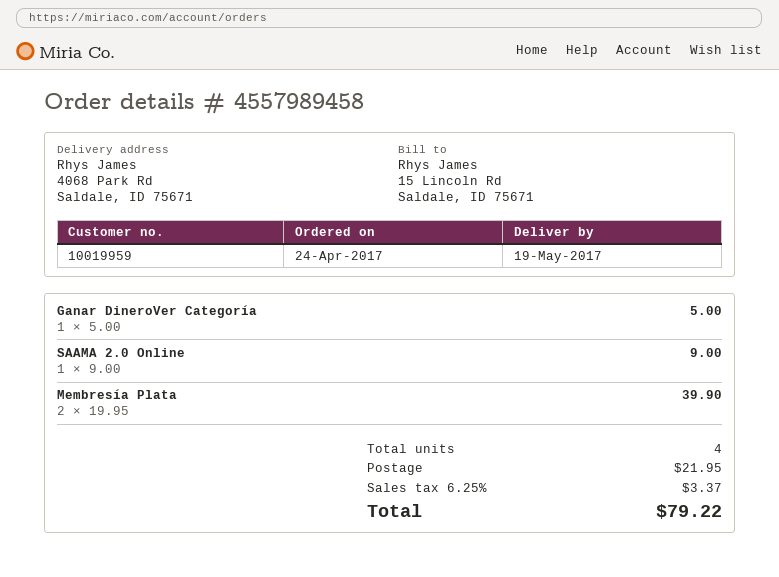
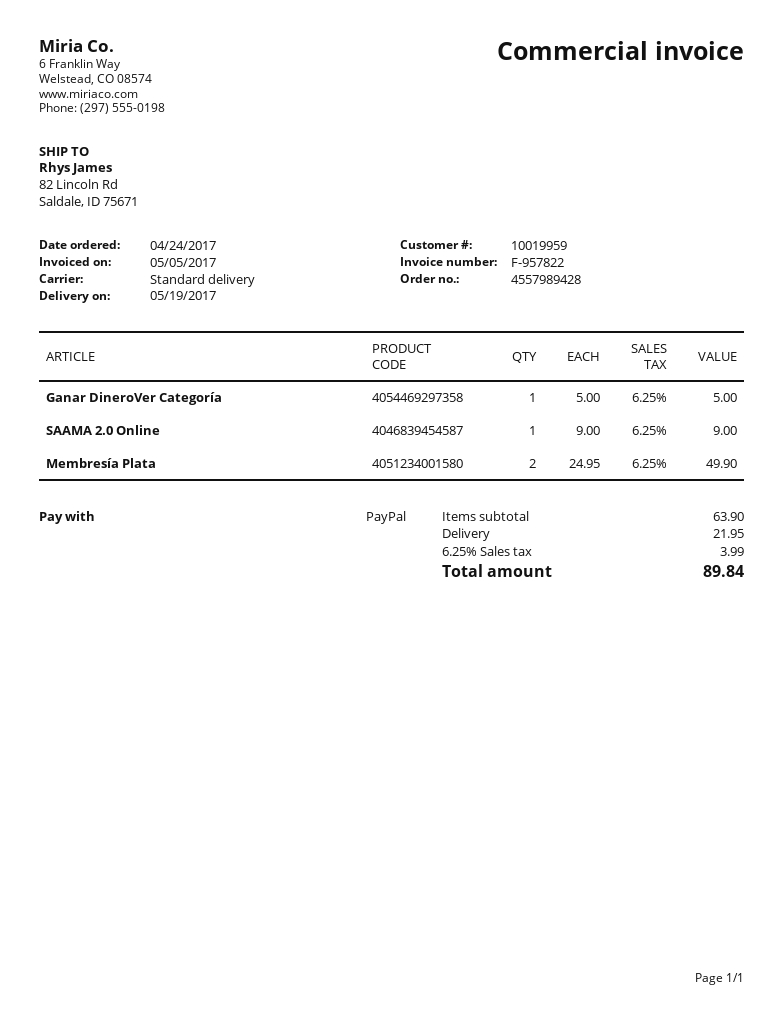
order number: 4557989458 -> 4557989428
ship to: 4068 Park Rd, Saldale, ID 75671 -> 82 Lincoln Rd, Saldale, ID 75671
Membresía Plata: 2 x 19.95 = 39.90 -> 2 x 24.95 = 49.90
tax: 6.25% = 3.37 -> 6.25% = 3.99
total: 79.22 -> 89.84

